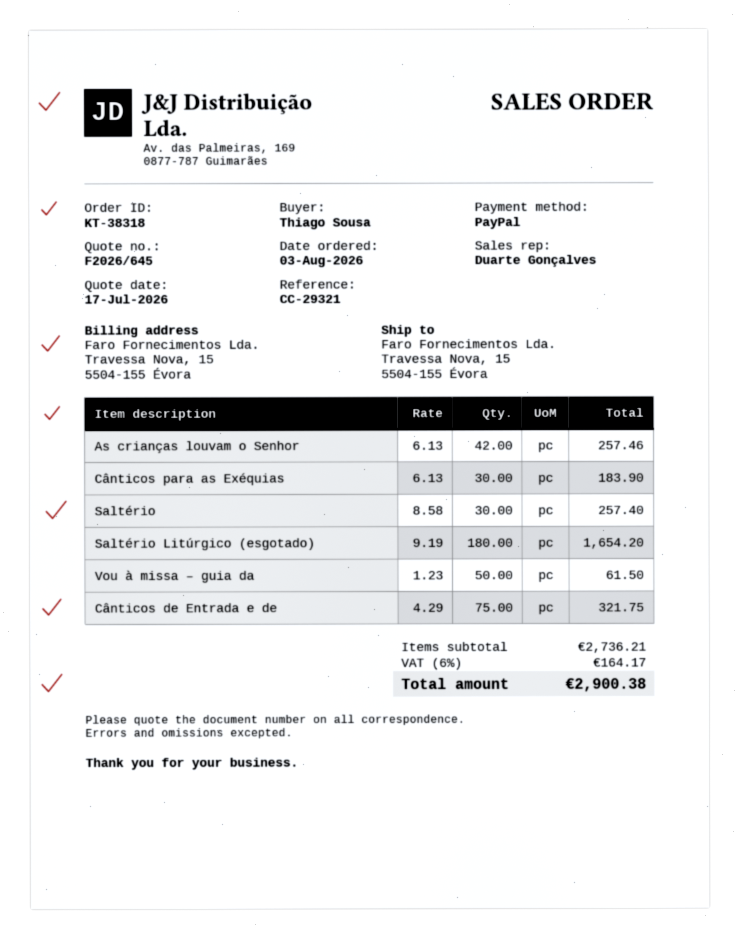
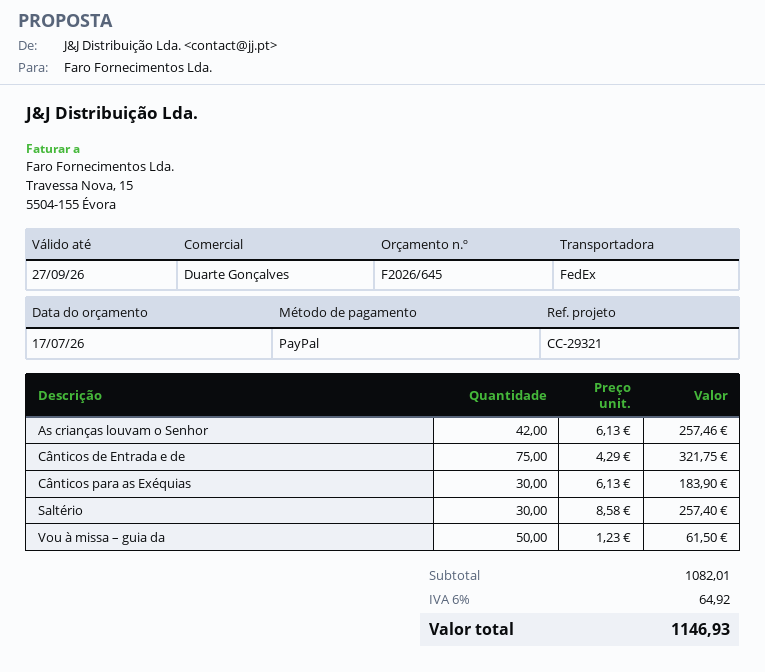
Saltério Litúrgico (esgotado): 180 x 9.19 = 1654.20 -> none
subtotal: 2736.21 -> 1082.01
tax: 6% = 164.17 -> 6% = 64.92
total: 2900.38 -> 1146.93

